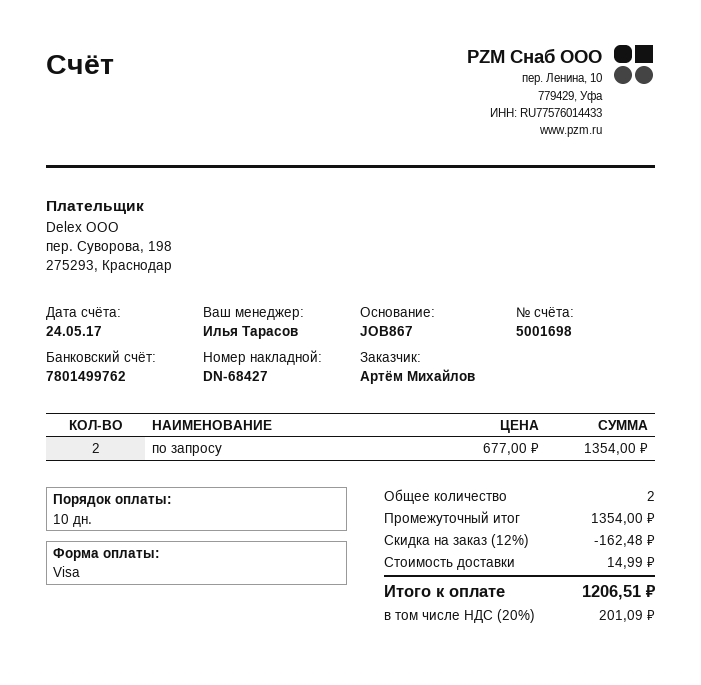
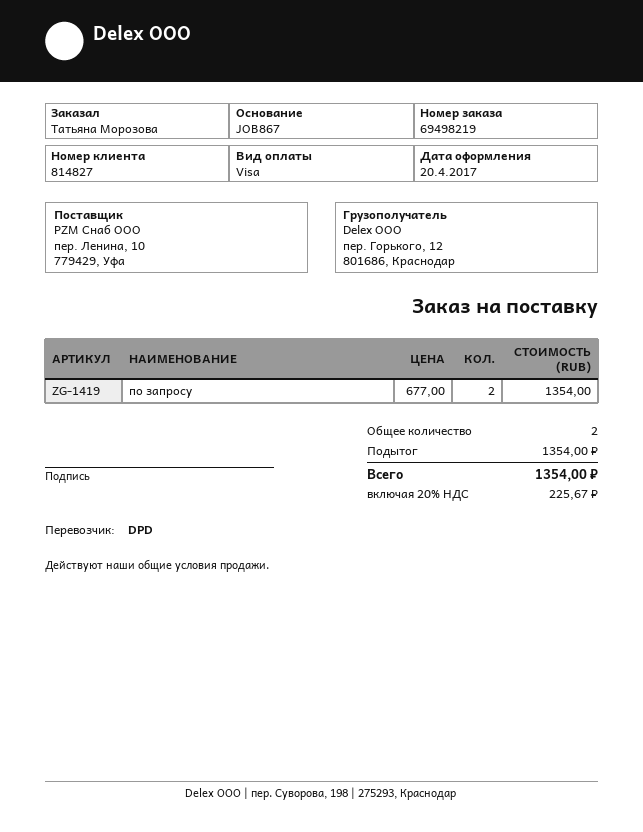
ordered by: Артём Михайлов -> Татьяна Морозова
discount: 12% = 162.48 -> none
shipping: 14.99 -> none
tax: 20% = 201.09 -> 20% = 225.67
total: 1206.51 -> 1354.00

